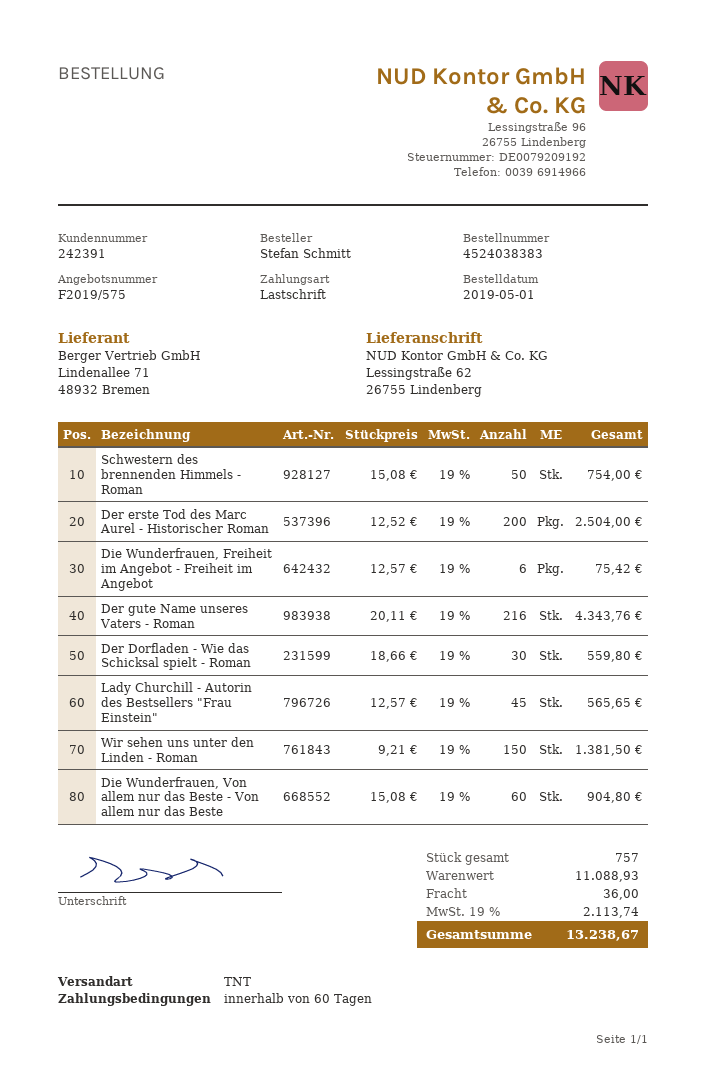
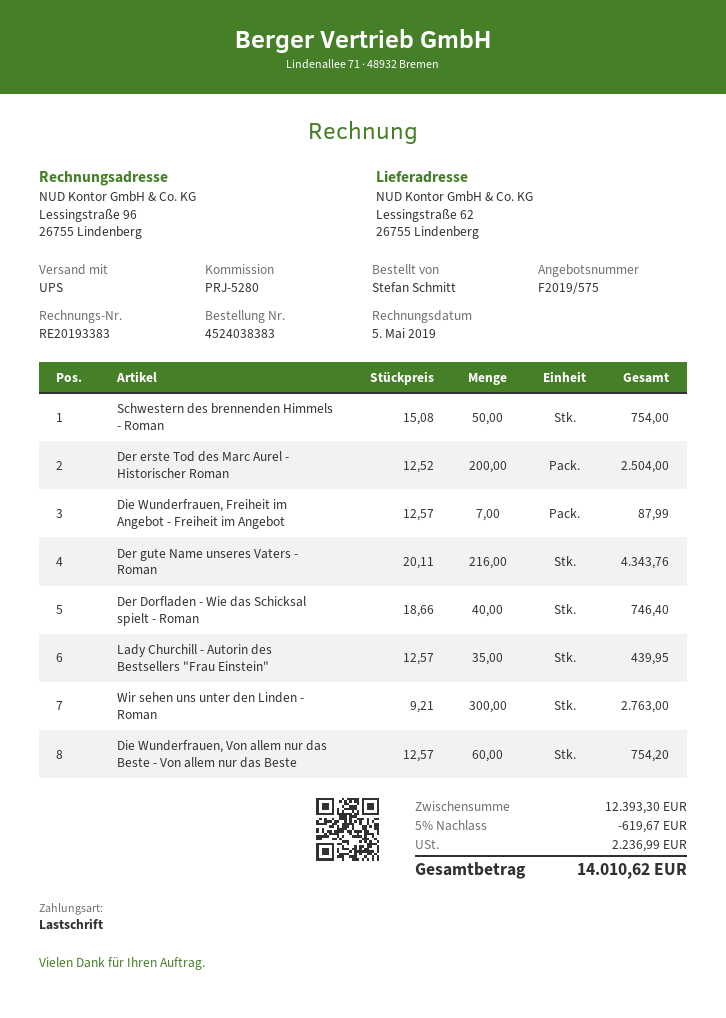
shipping method: TNT -> UPS
Die Wunderfrauen, Freiheit im Angebot - Freiheit im Angebot: 6 x 12.57 = 75.42 -> 7 x 12.57 = 87.99
Der Dorfladen - Wie das Schicksal spielt - Roman: 30 x 18.66 = 559.80 -> 40 x 18.66 = 746.40
Lady Churchill - Autorin des Bestsellers "Frau Einstein": 45 x 12.57 = 565.65 -> 35 x 12.57 = 439.95
Wir sehen uns unter den Linden - Roman: 150 x 9.21 = 1381.50 -> 300 x 9.21 = 2763.00
Die Wunderfrauen, Von allem nur das Beste - Von allem nur das Beste: 60 x 15.08 = 904.80 -> 60 x 12.57 = 754.20
subtotal: 11088.93 -> 12393.30
discount: none -> 5% = 619.67
shipping: 36.00 -> none
tax: 2113.74 -> 2236.99
total: 13238.67 -> 14010.62

